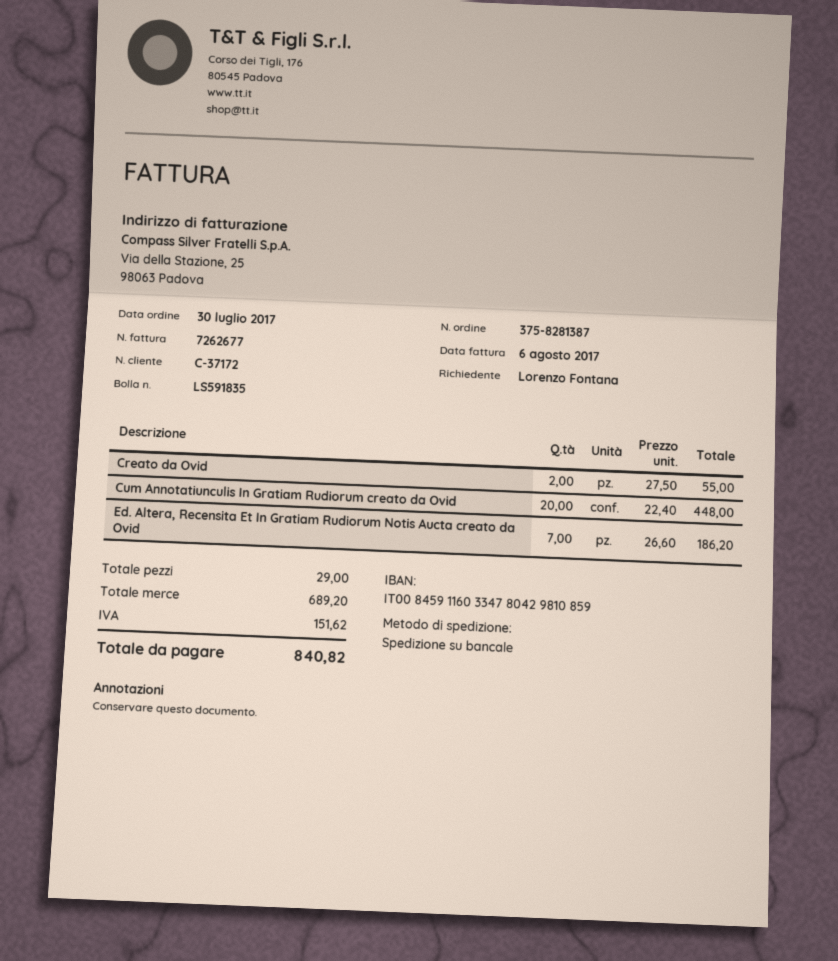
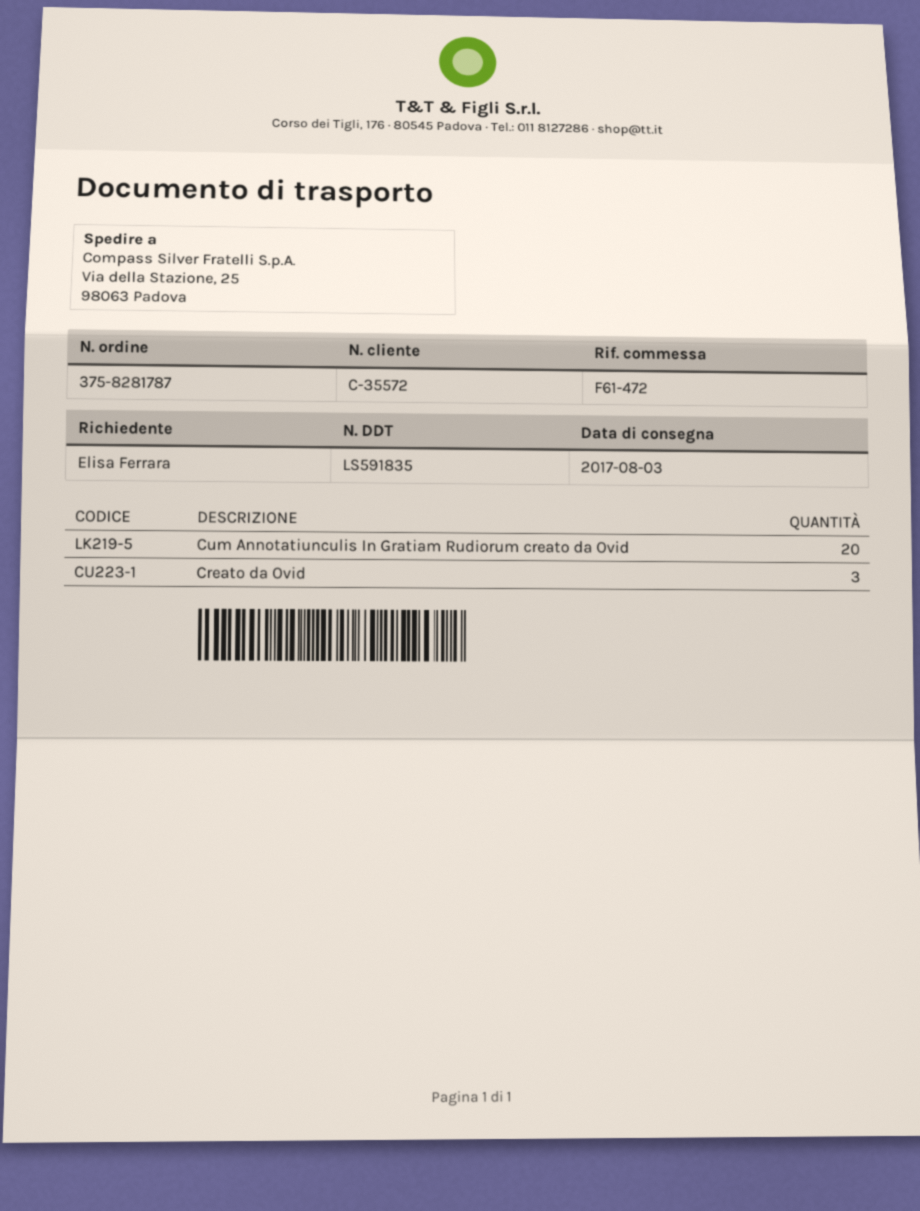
order number: 375-8281387 -> 375-8281787
customer number: C-37172 -> C-35572
ordered by: Lorenzo Fontana -> Elisa Ferrara
Creato da Ovid: 2 -> 3
Ed. Altera, Recensita Et In Gratiam Rudiorum Notis Aucta creato da Ovid: 7 -> none

